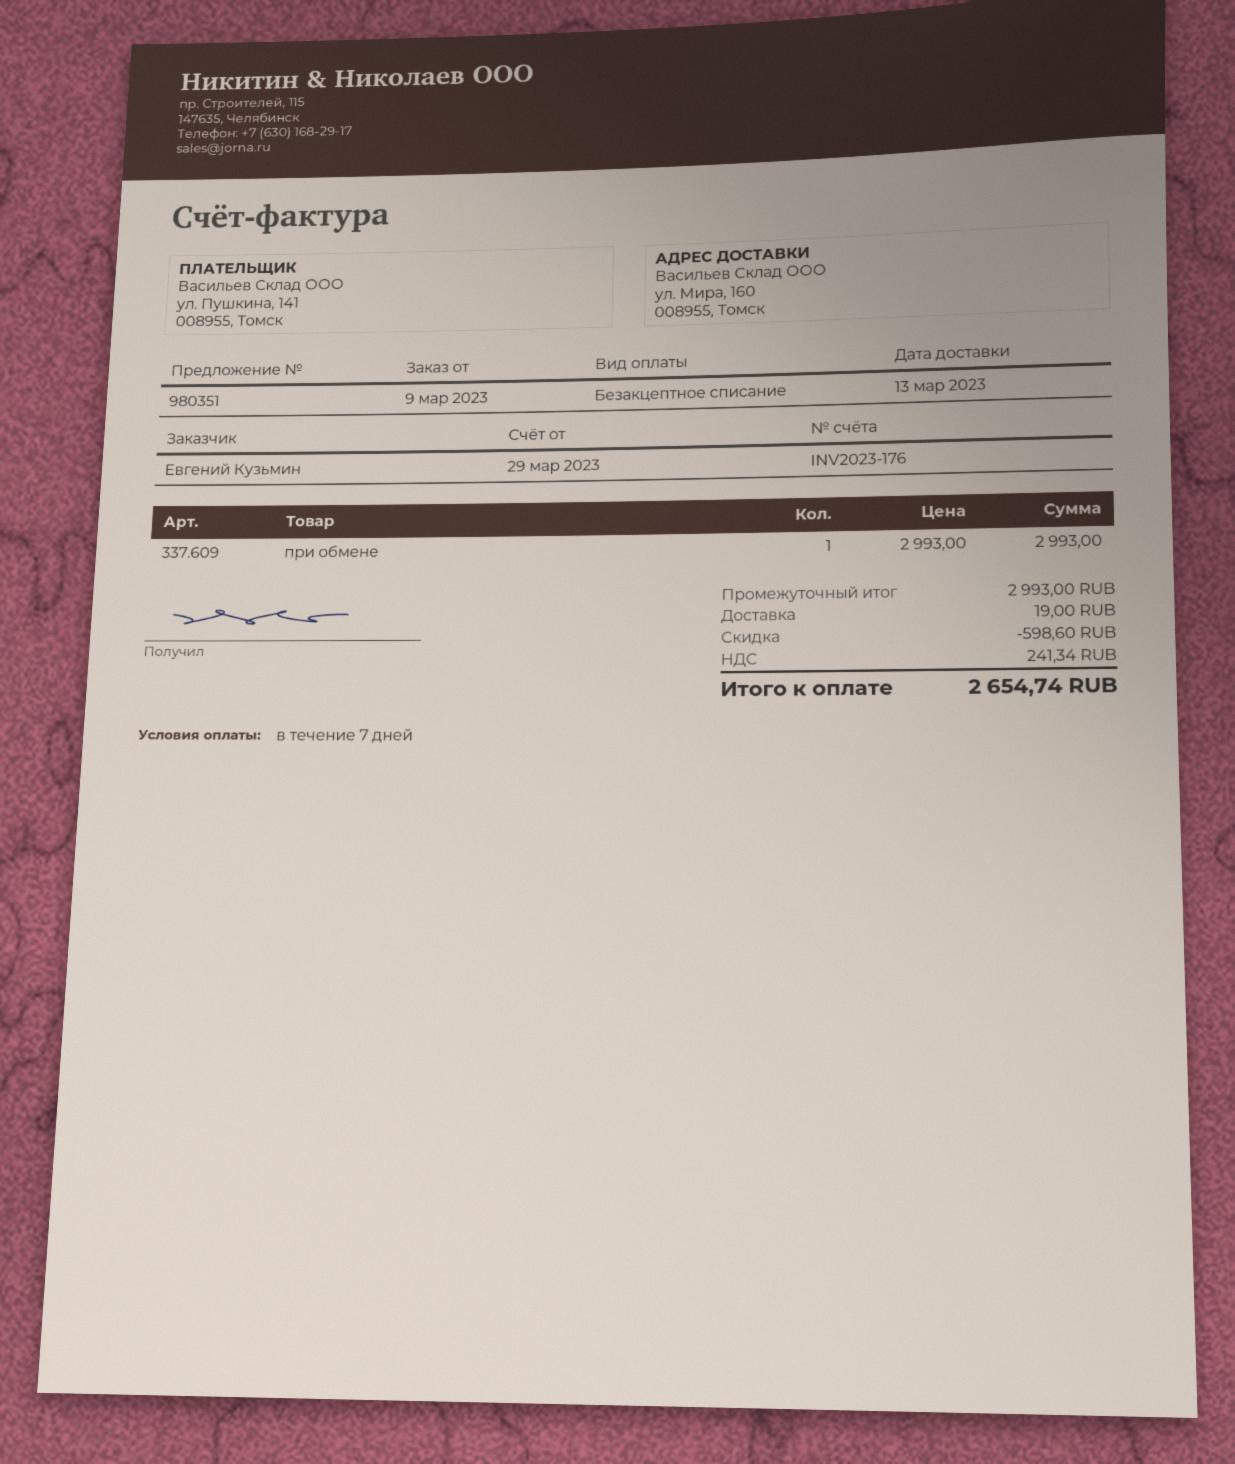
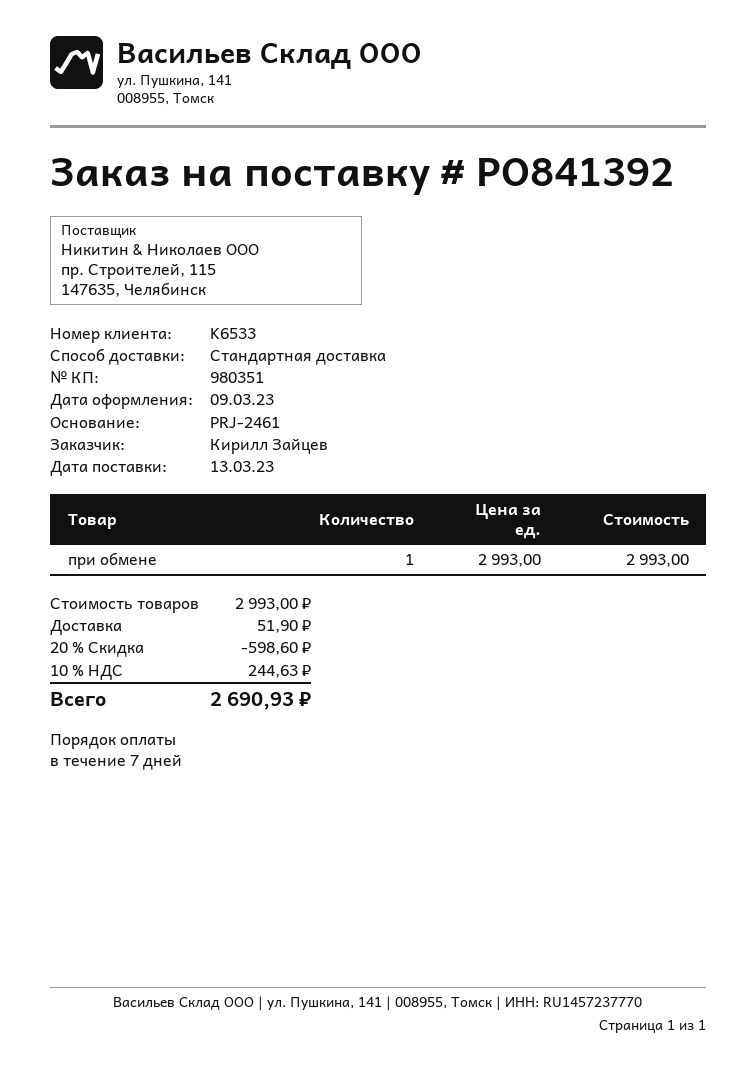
ordered by: Евгений Кузьмин -> Кирилл Зайцев
shipping: 19.00 -> 51.90
tax: 241.34 -> 244.63
total: 2654.74 -> 2690.93

